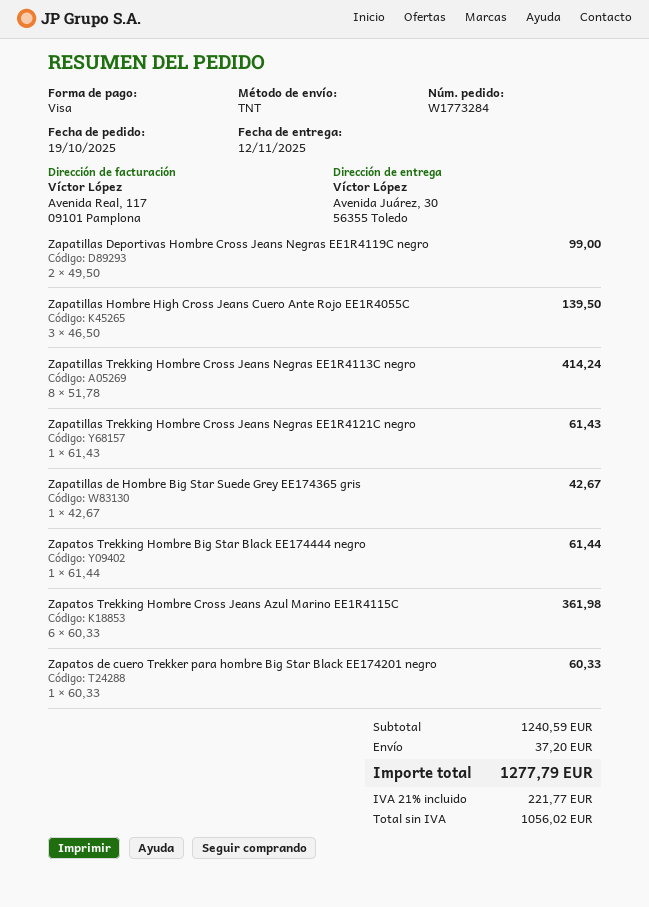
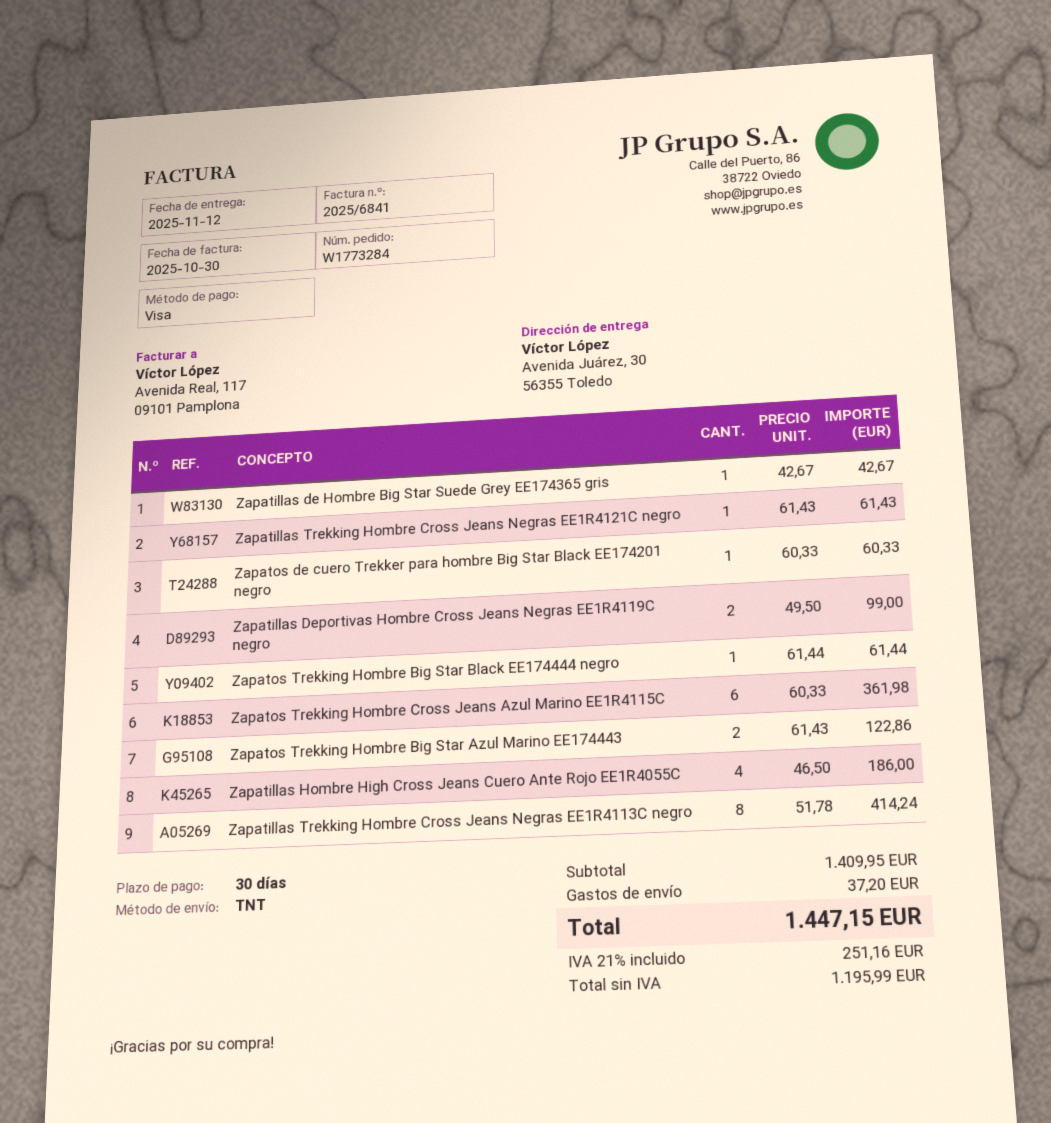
Zapatillas Hombre High Cross Jeans Cuero Ante Rojo EE1R4055C: 3 x 46.50 = 139.50 -> 4 x 46.50 = 186.00
Zapatos Trekking Hombre Big Star Azul Marino EE174443: none -> 2 x 61.43 = 122.86
subtotal: 1240.59 -> 1409.95
net: 1056.02 -> 1195.99
tax: 21% = 221.77 -> 21% = 251.16
total: 1277.79 -> 1447.15

